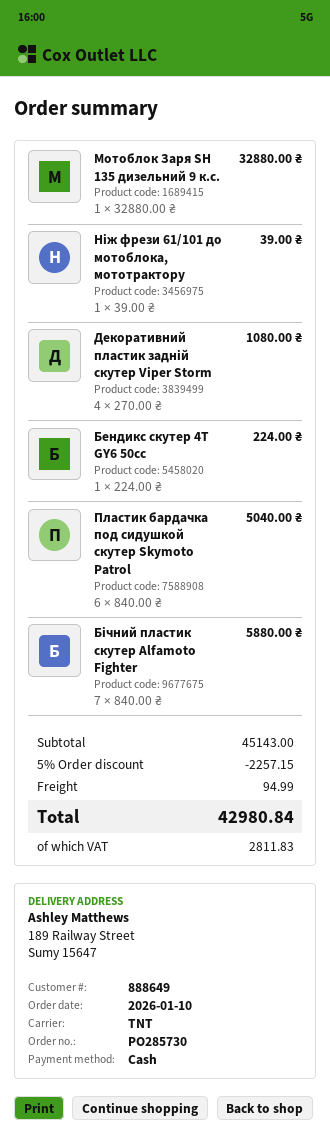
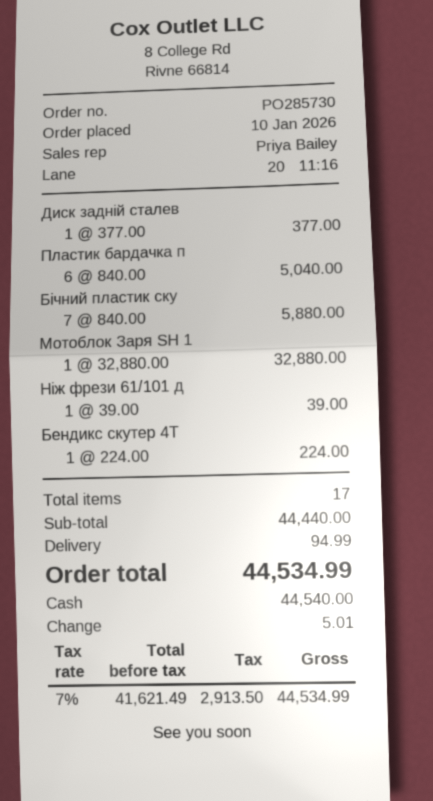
Декоративний пластик задній скутер Viper Storm: 4 x 270.00 = 1080.00 -> none
Диск задній сталев: none -> 1 x 377.00 = 377.00
subtotal: 45143.00 -> 44440.00
discount: 5% = 2257.15 -> none
tax: 2811.83 -> 2913.50
total: 42980.84 -> 44534.99

